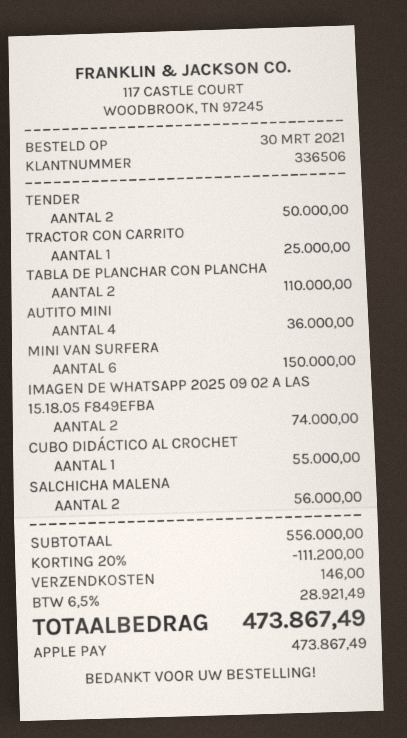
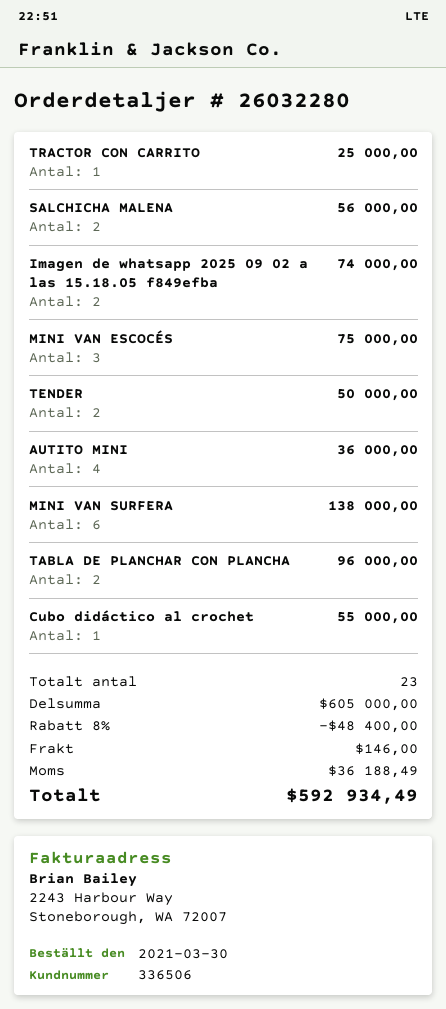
TABLA DE PLANCHAR CON PLANCHA: 2 for 110000.00 -> 2 for 96000.00
MINI VAN SURFERA: 6 for 150000.00 -> 6 for 138000.00
MINI VAN ESCOCÉS: none -> 3 for 75000.00
subtotal: 556000.00 -> 605000.00
discount: 20% = 111200.00 -> 8% = 48400.00
tax: 28921.49 -> 36188.49
total: 473867.49 -> 592934.49

